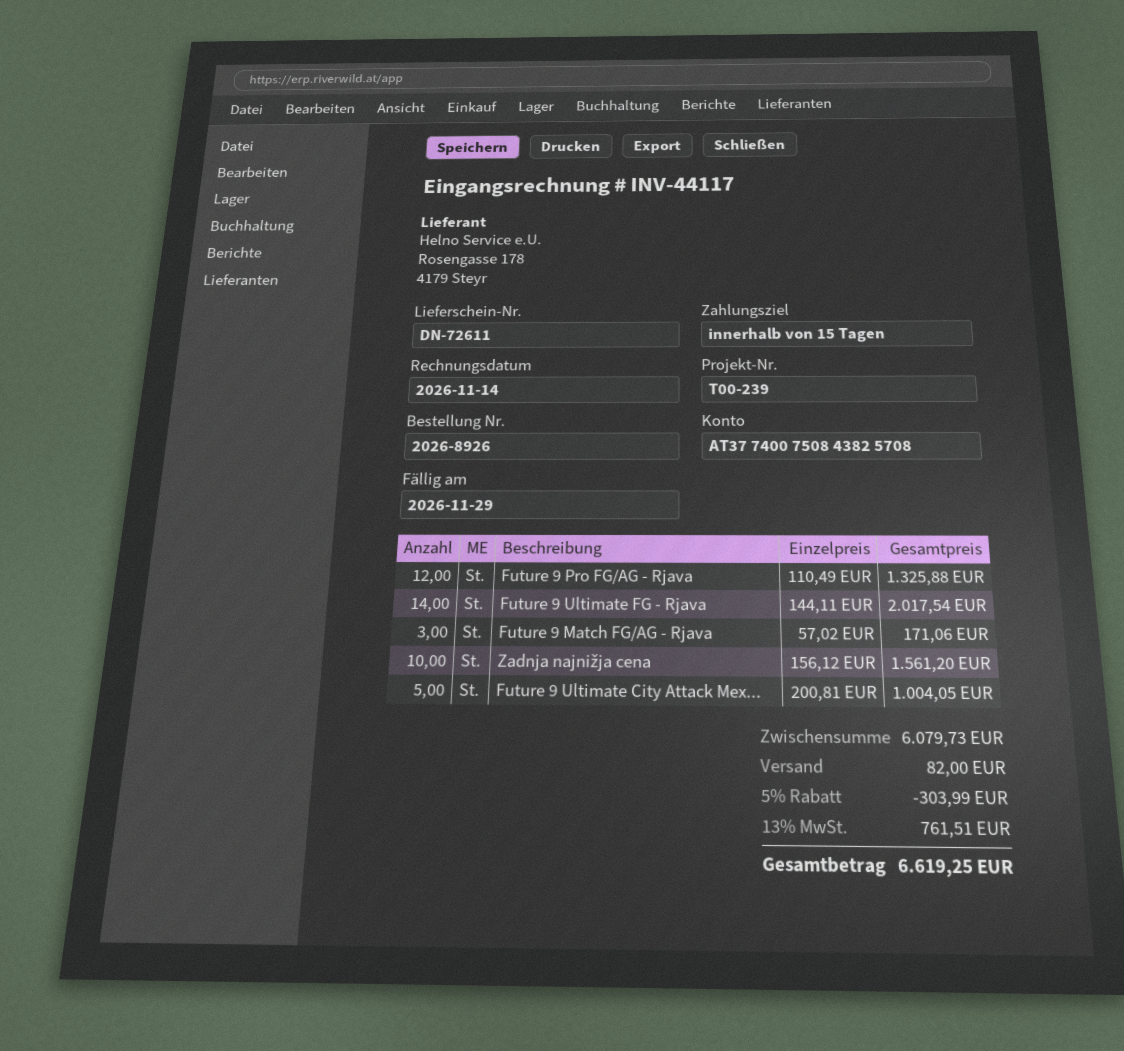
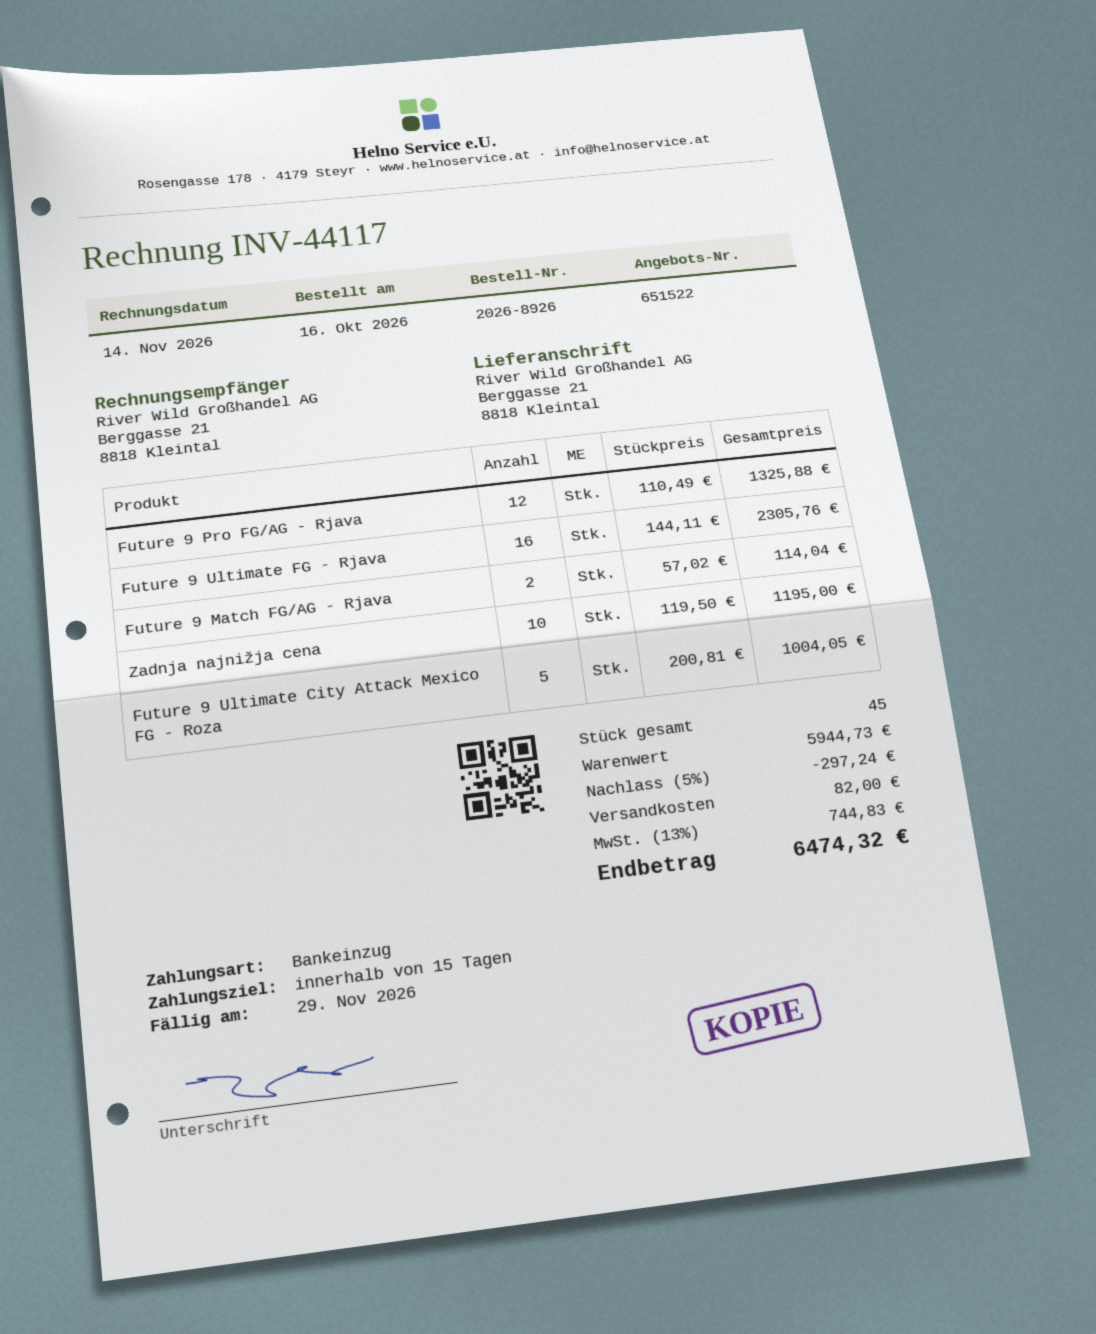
Future 9 Ultimate FG - Rjava: 14 x 144.11 = 2017.54 -> 16 x 144.11 = 2305.76
Future 9 Match FG/AG - Rjava: 3 x 57.02 = 171.06 -> 2 x 57.02 = 114.04
Zadnja najnižja cena: 10 x 156.12 = 1561.20 -> 10 x 119.50 = 1195.00
subtotal: 6079.73 -> 5944.73
discount: 5% = 303.99 -> 5% = 297.24
tax: 13% = 761.51 -> 13% = 744.83
total: 6619.25 -> 6474.32

